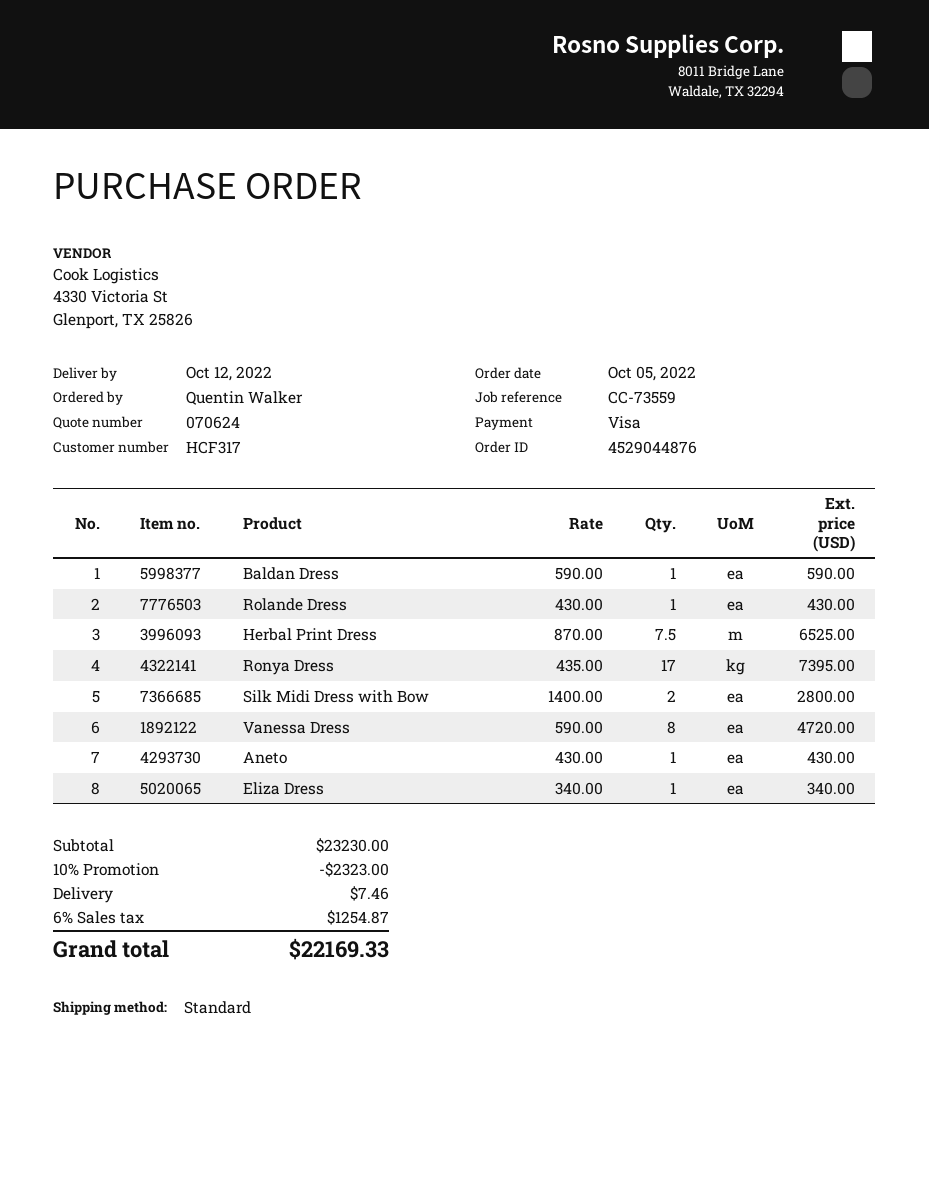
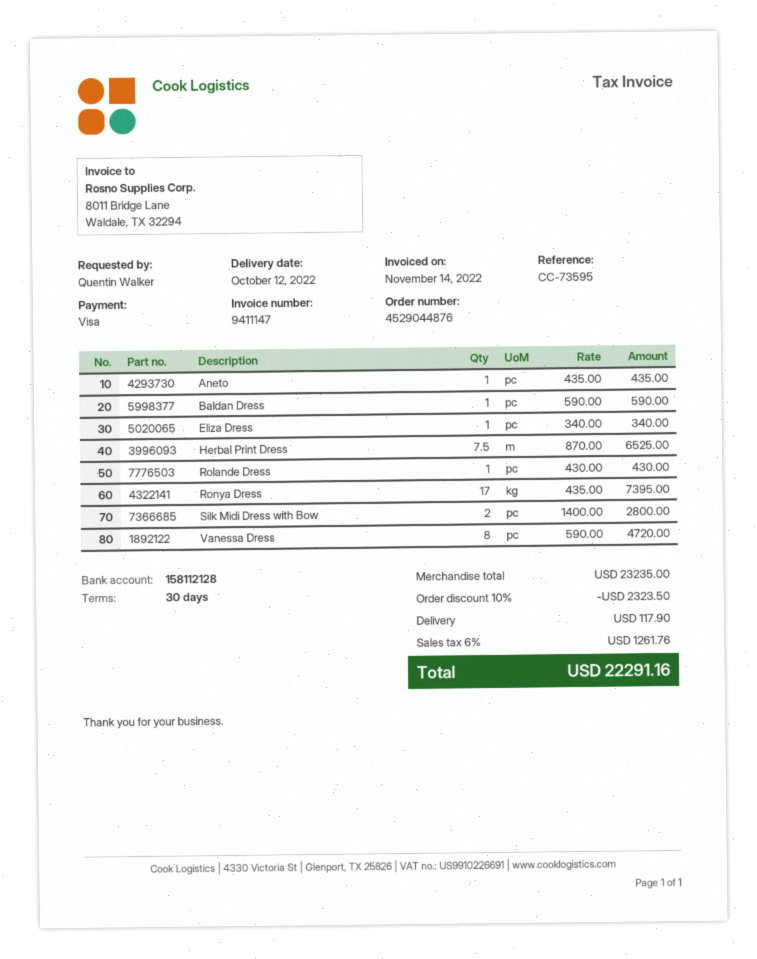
reference: CC-73559 -> CC-73595
Aneto: 1 x 430.00 = 430.00 -> 1 x 435.00 = 435.00
subtotal: 23230.00 -> 23235.00
discount: 10% = 2323.00 -> 10% = 2323.50
shipping: 7.46 -> 117.90
tax: 6% = 1254.87 -> 6% = 1261.76
total: 22169.33 -> 22291.16

